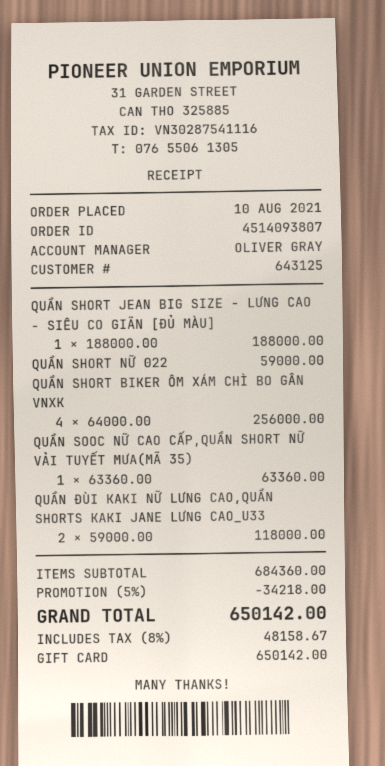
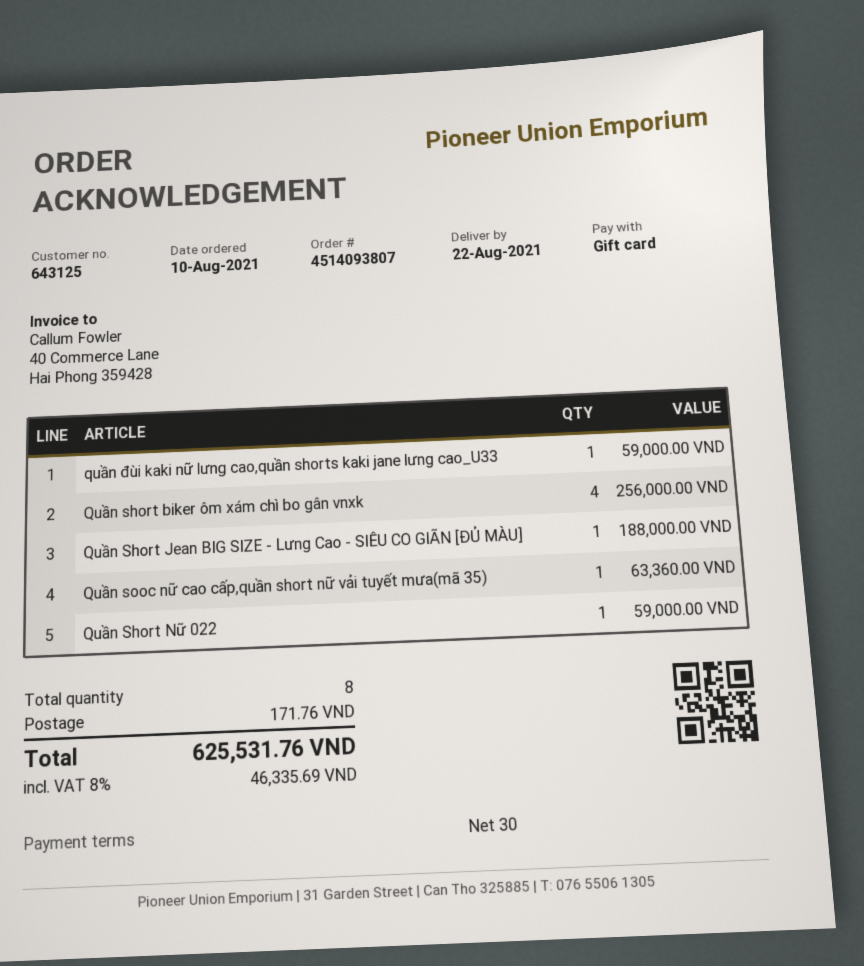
QUẦN ĐÙI KAKI NỮ LƯNG CAO,QUẦN SHORTS KAKI JANE LƯNG CAO_U33: 2 for 118000.00 -> 1 for 59000.00
discount: 5% = 34218.00 -> none
shipping: none -> 171.76
tax: 8% = 48158.67 -> 8% = 46335.69
total: 650142.00 -> 625531.76

